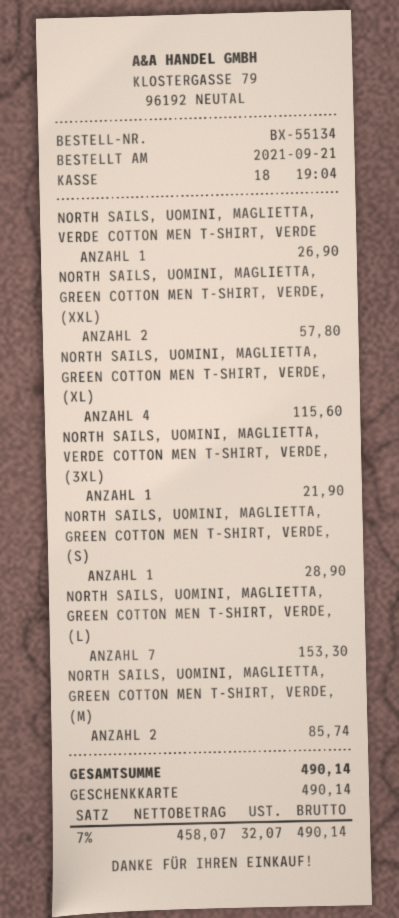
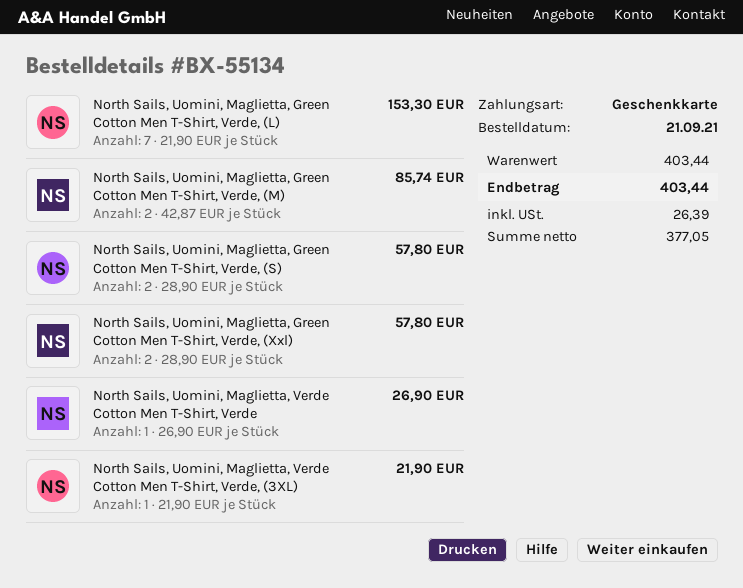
NORTH SAILS, UOMINI, MAGLIETTA, GREEN COTTON MEN T-SHIRT, VERDE, (XL): 4 for 115.60 -> none
NORTH SAILS, UOMINI, MAGLIETTA, GREEN COTTON MEN T-SHIRT, VERDE, (S): 1 for 28.90 -> 2 for 57.80
net: 458.07 -> 377.05
tax: 32.07 -> 26.39
total: 490.14 -> 403.44

